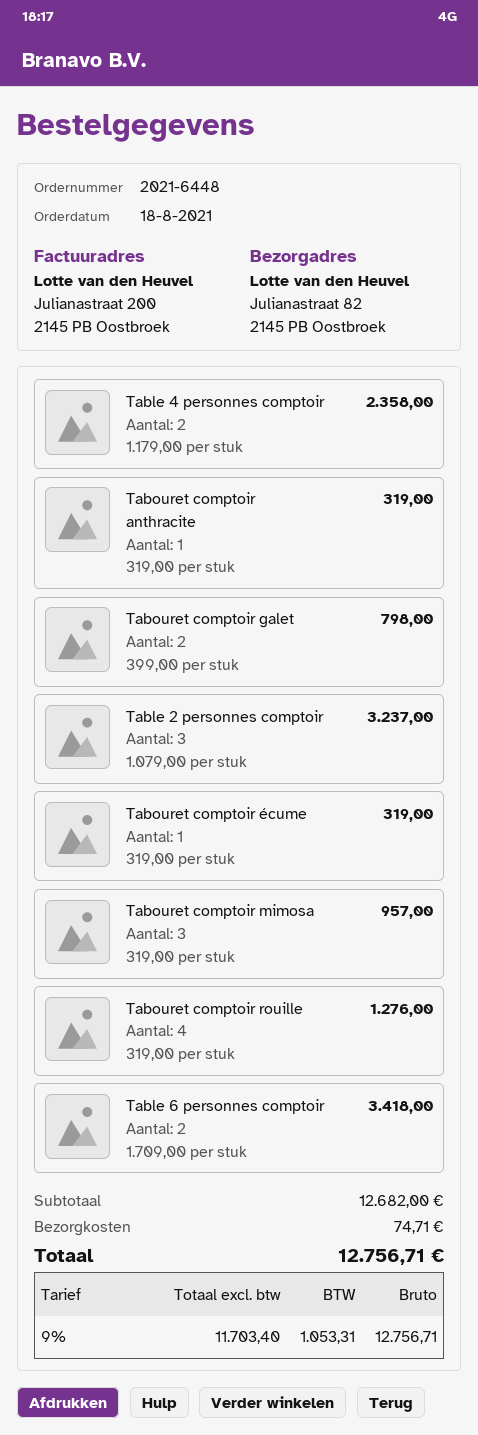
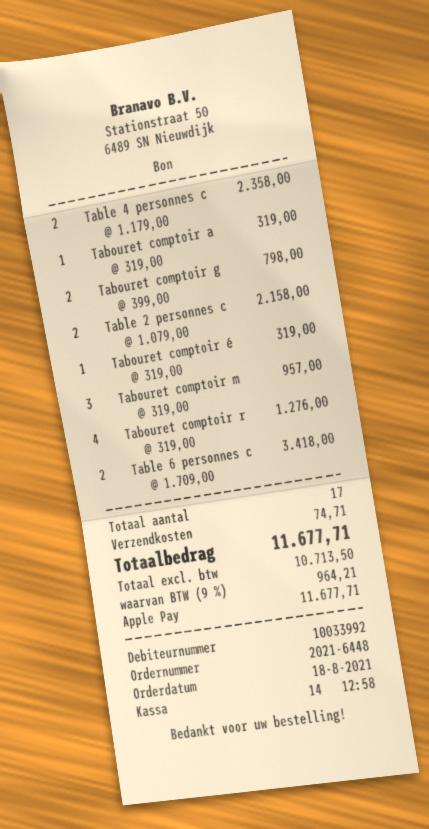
Table 2 personnes comptoir: 3 x 1079.00 = 3237.00 -> 2 x 1079.00 = 2158.00
net: 11703.40 -> 10713.50
tax: 9% = 1053.31 -> 9% = 964.21
total: 12756.71 -> 11677.71

